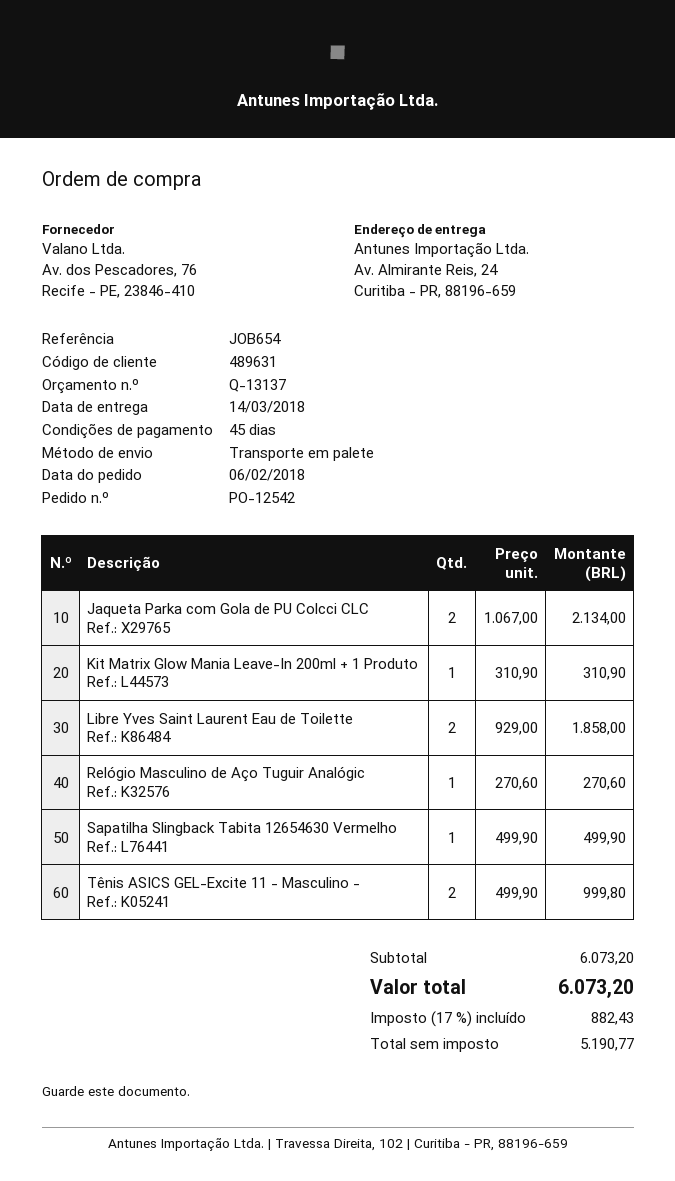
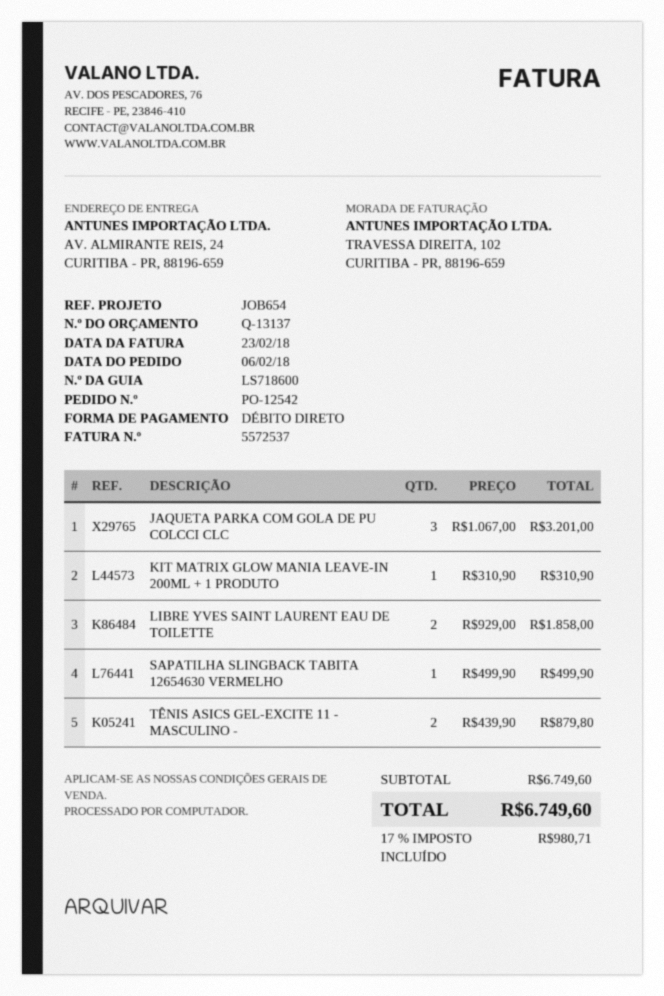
Jaqueta Parka com Gola de PU Colcci CLC: 2 x 1067.00 = 2134.00 -> 3 x 1067.00 = 3201.00
Relógio Masculino de Aço Tuguir Analógic: 1 x 270.60 = 270.60 -> none
Tênis ASICS GEL-Excite 11 - Masculino -: 2 x 499.90 = 999.80 -> 2 x 439.90 = 879.80
subtotal: 6073.20 -> 6749.60
tax: 17% = 882.43 -> 17% = 980.71
total: 6073.20 -> 6749.60

